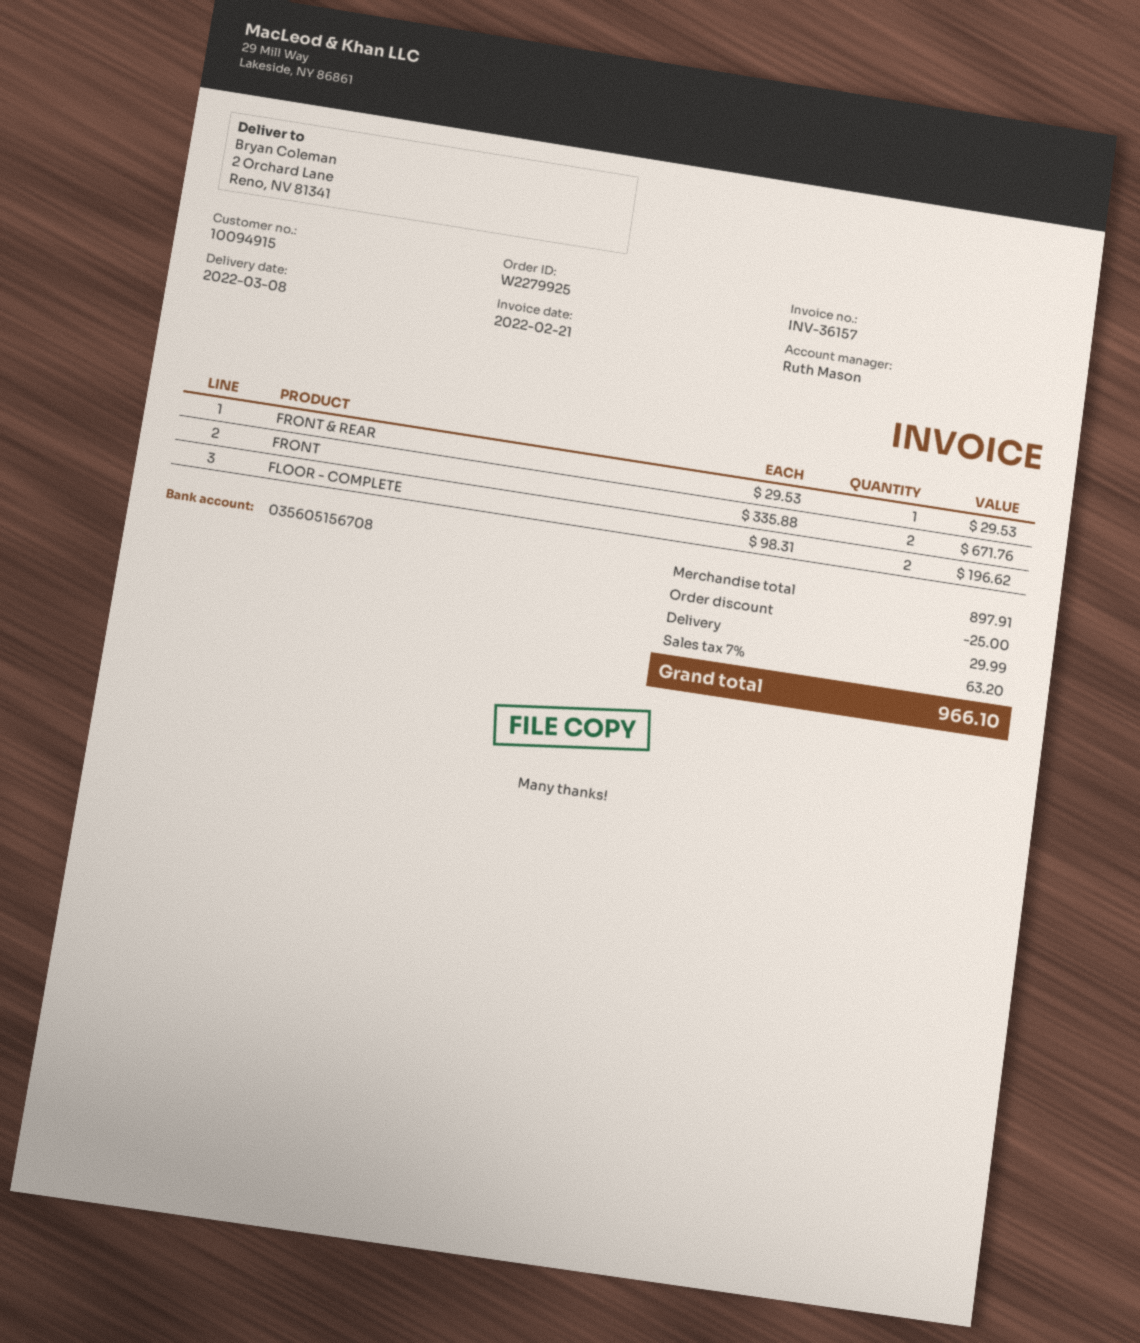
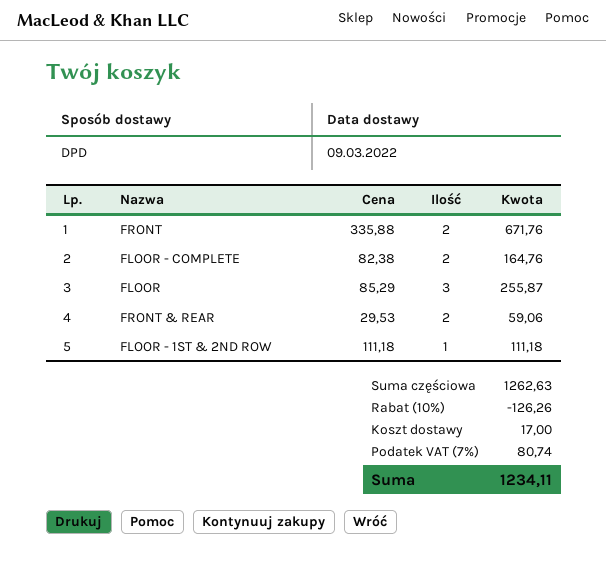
delivery date: 2022-03-08 -> 2022-03-09
FRONT & REAR: 1 x 29.53 = 29.53 -> 2 x 29.53 = 59.06
FLOOR - COMPLETE: 2 x 98.31 = 196.62 -> 2 x 82.38 = 164.76
FLOOR: none -> 3 x 85.29 = 255.87
FLOOR - 1ST & 2ND ROW: none -> 1 x 111.18 = 111.18
subtotal: 897.91 -> 1262.63
discount: 25.00 -> 126.26
shipping: 29.99 -> 17.00
tax: 7% = 63.20 -> 7% = 80.74
total: 966.10 -> 1234.11

